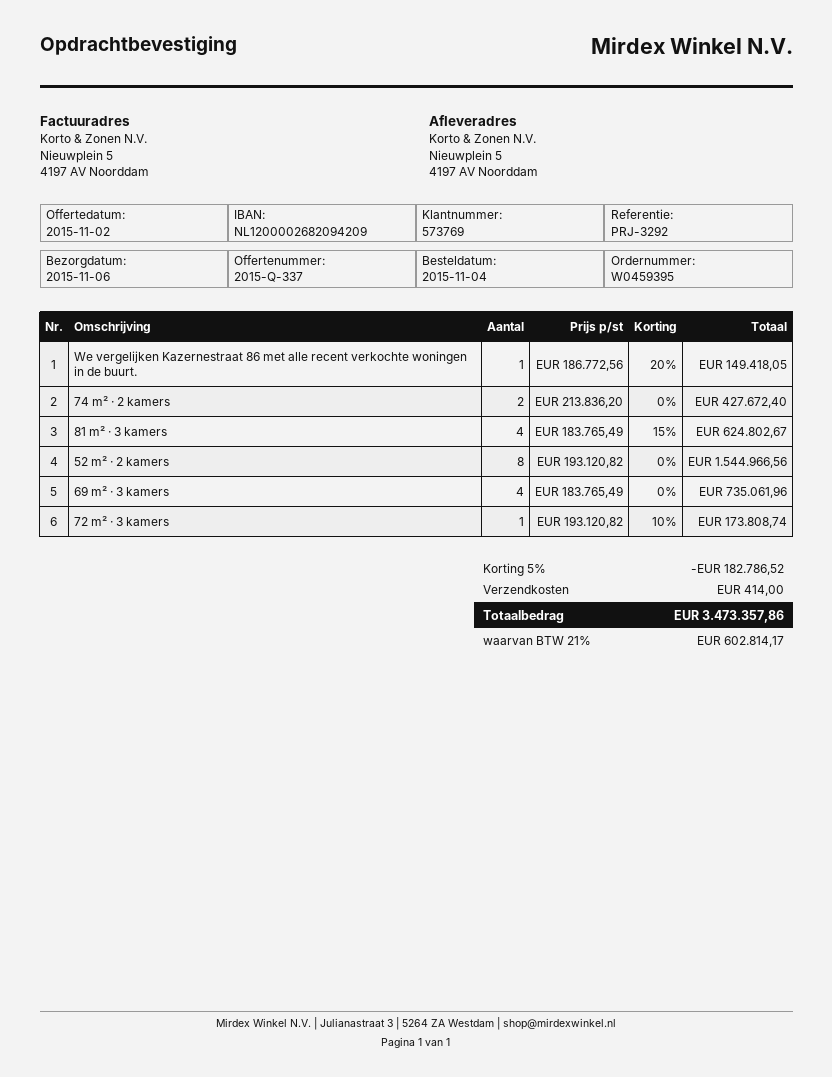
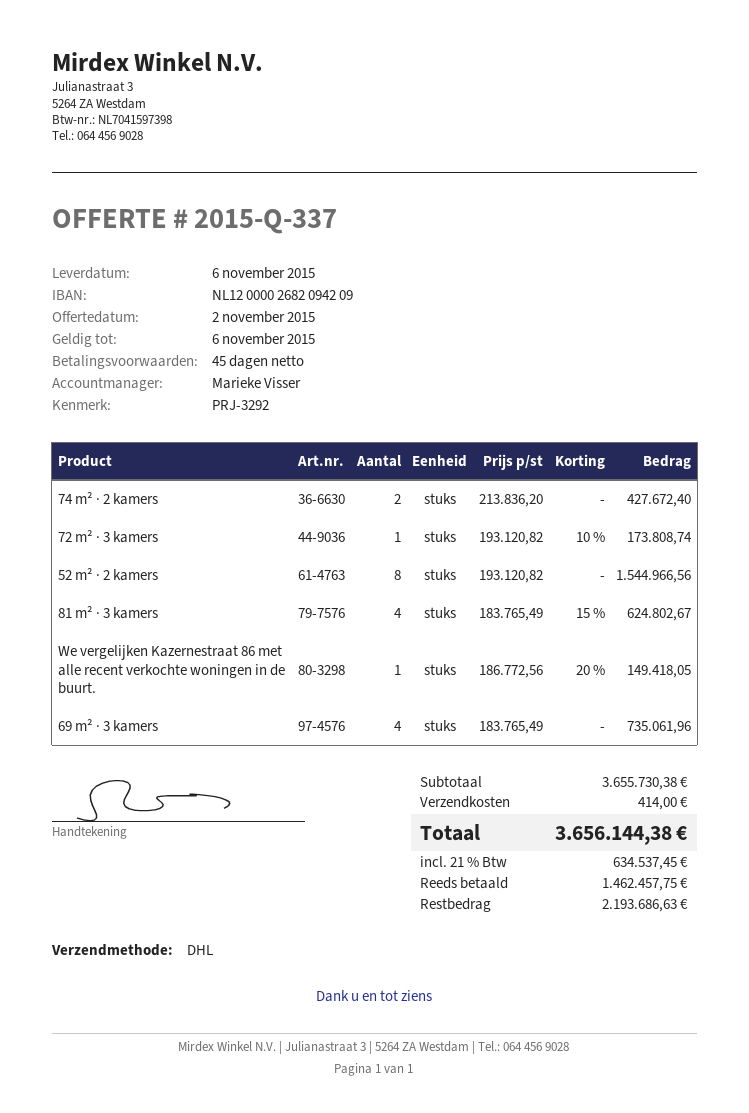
discount: 5% = 182786.52 -> none
tax: 21% = 602814.17 -> 21% = 634537.45
total: 3473357.86 -> 3656144.38

